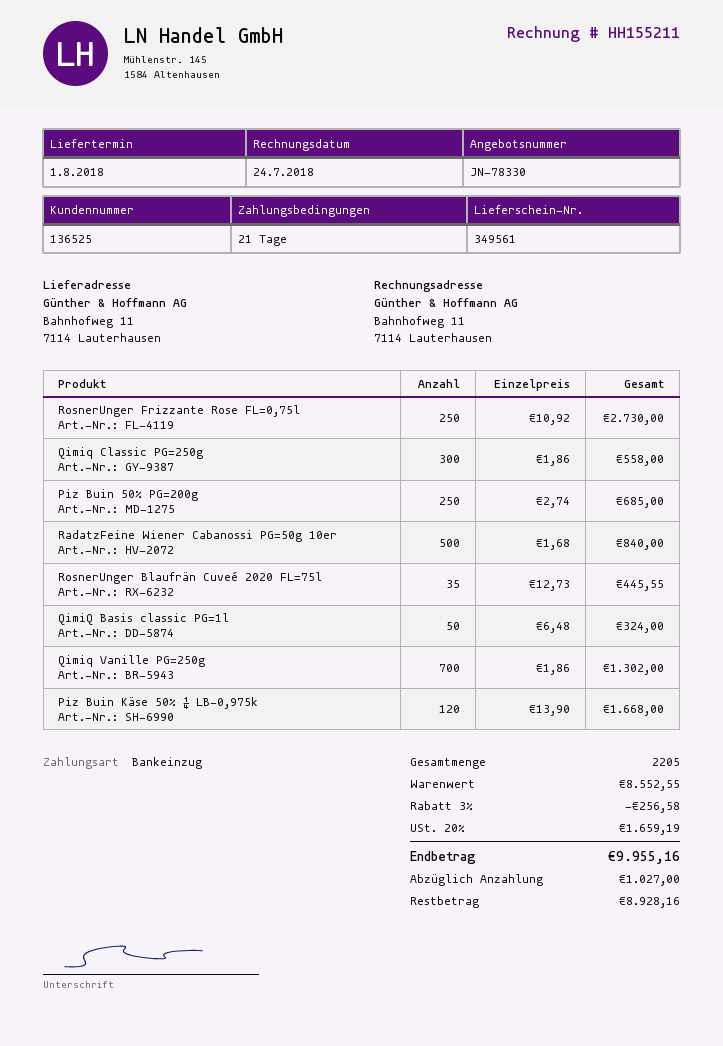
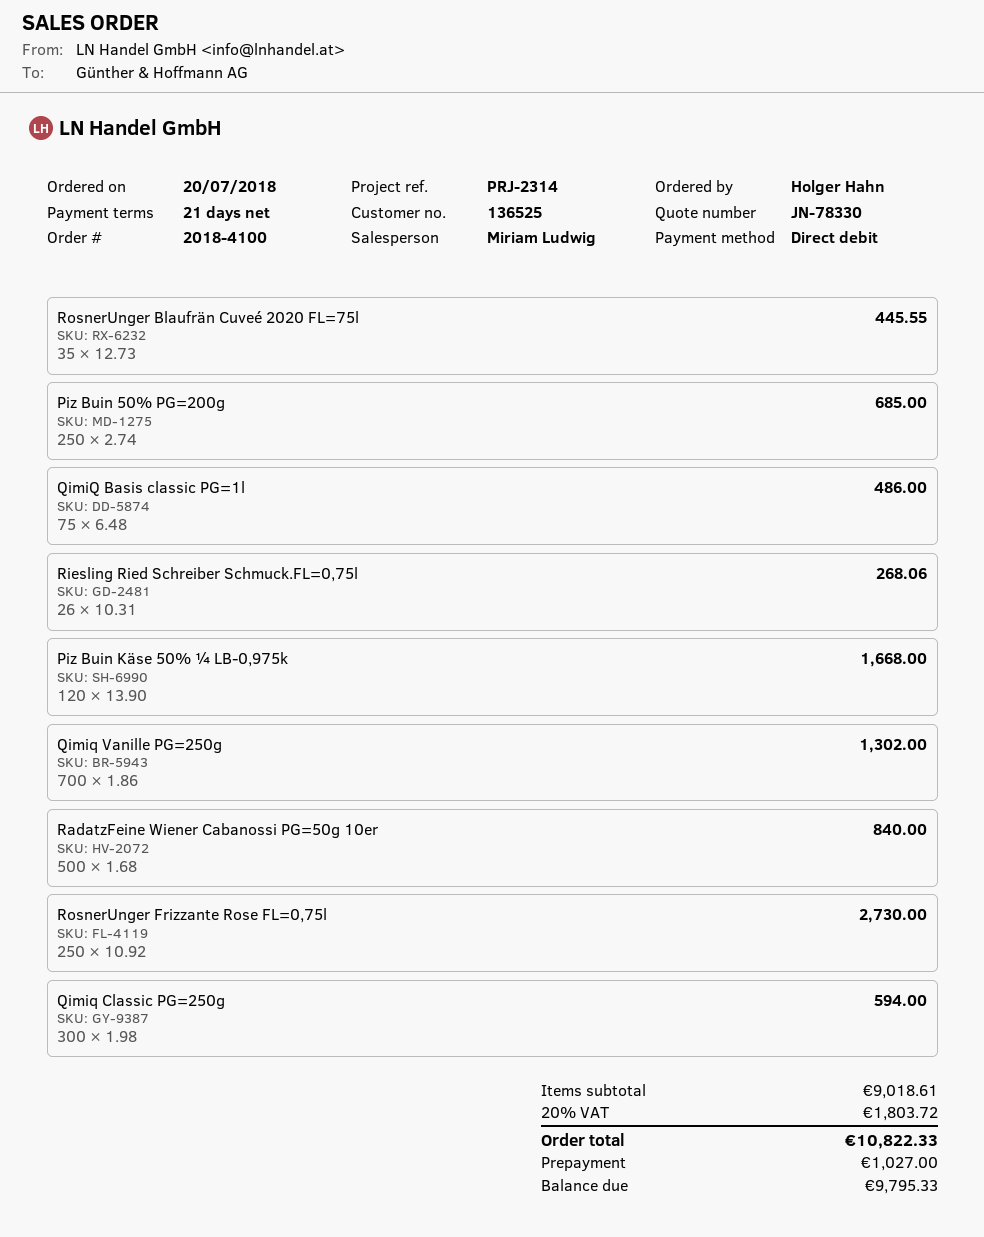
Qimiq Classic PG=250g: 300 x 1.86 = 558.00 -> 300 x 1.98 = 594.00
QimiQ Basis classic PG=1l: 50 x 6.48 = 324.00 -> 75 x 6.48 = 486.00
Riesling Ried Schreiber Schmuck.FL=0,75l: none -> 26 x 10.31 = 268.06
subtotal: 8552.55 -> 9018.61
discount: 3% = 256.58 -> none
tax: 20% = 1659.19 -> 20% = 1803.72
total: 9955.16 -> 10822.33
balance: 8928.16 -> 9795.33

